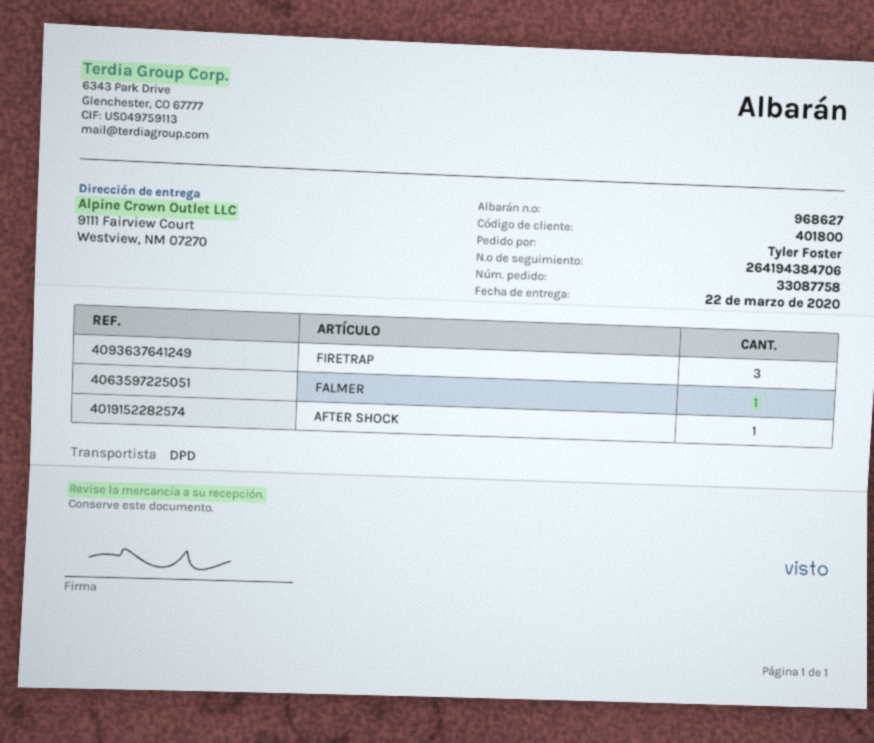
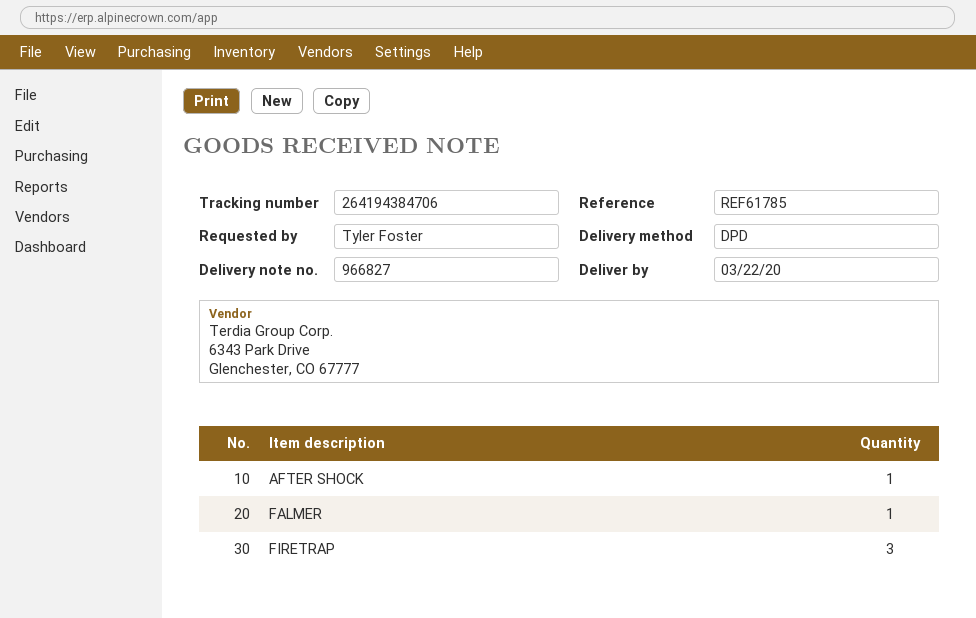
delivery note number: 968627 -> 966827

